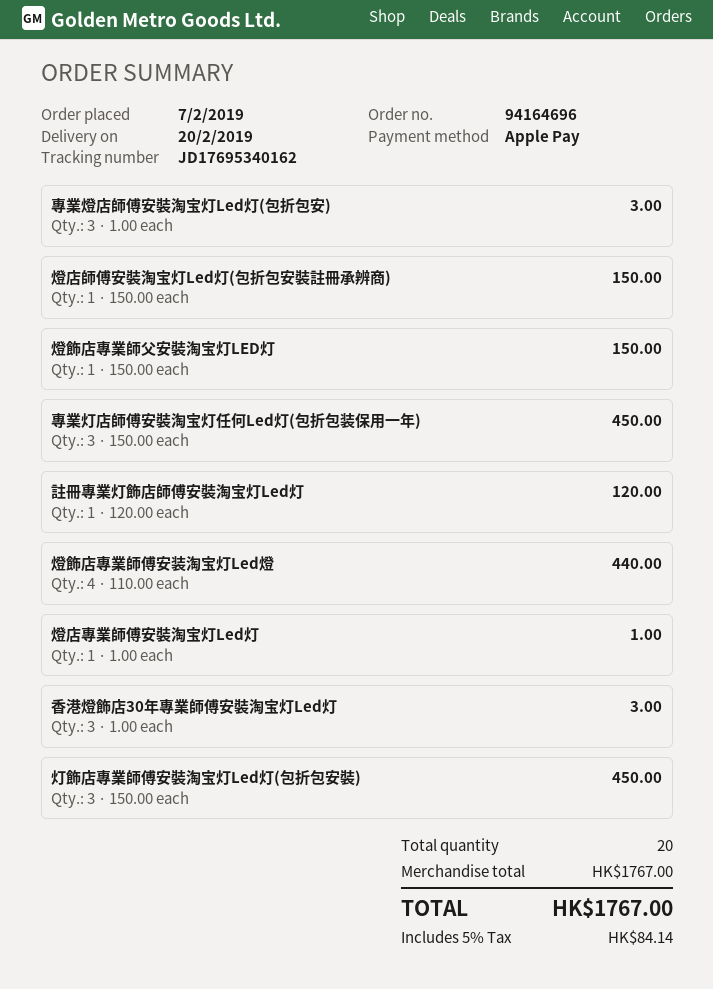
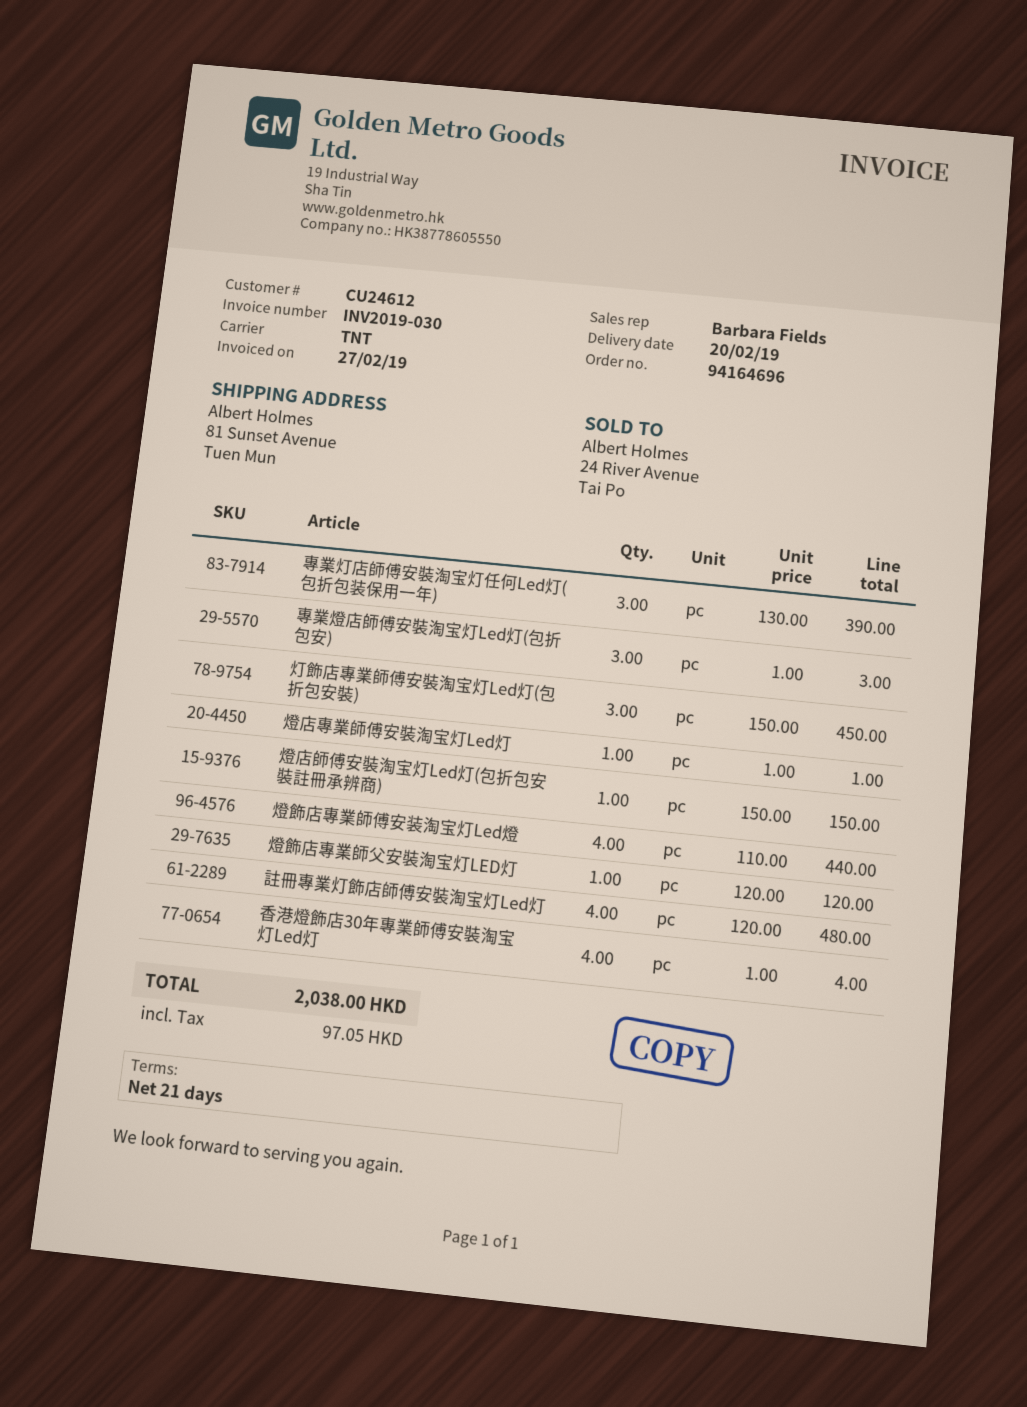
燈飾店專業師父安裝淘宝灯LED灯: 1 x 150.00 = 150.00 -> 1 x 120.00 = 120.00
專業灯店師傅安裝淘宝灯任何Led灯(包折包装保用一年): 3 x 150.00 = 450.00 -> 3 x 130.00 = 390.00
註冊專業灯飾店師傅安裝淘宝灯Led灯: 1 x 120.00 = 120.00 -> 4 x 120.00 = 480.00
香港燈飾店30年專業師傅安裝淘宝灯Led灯: 3 x 1.00 = 3.00 -> 4 x 1.00 = 4.00
tax: 84.14 -> 97.05
total: 1767.00 -> 2038.00

